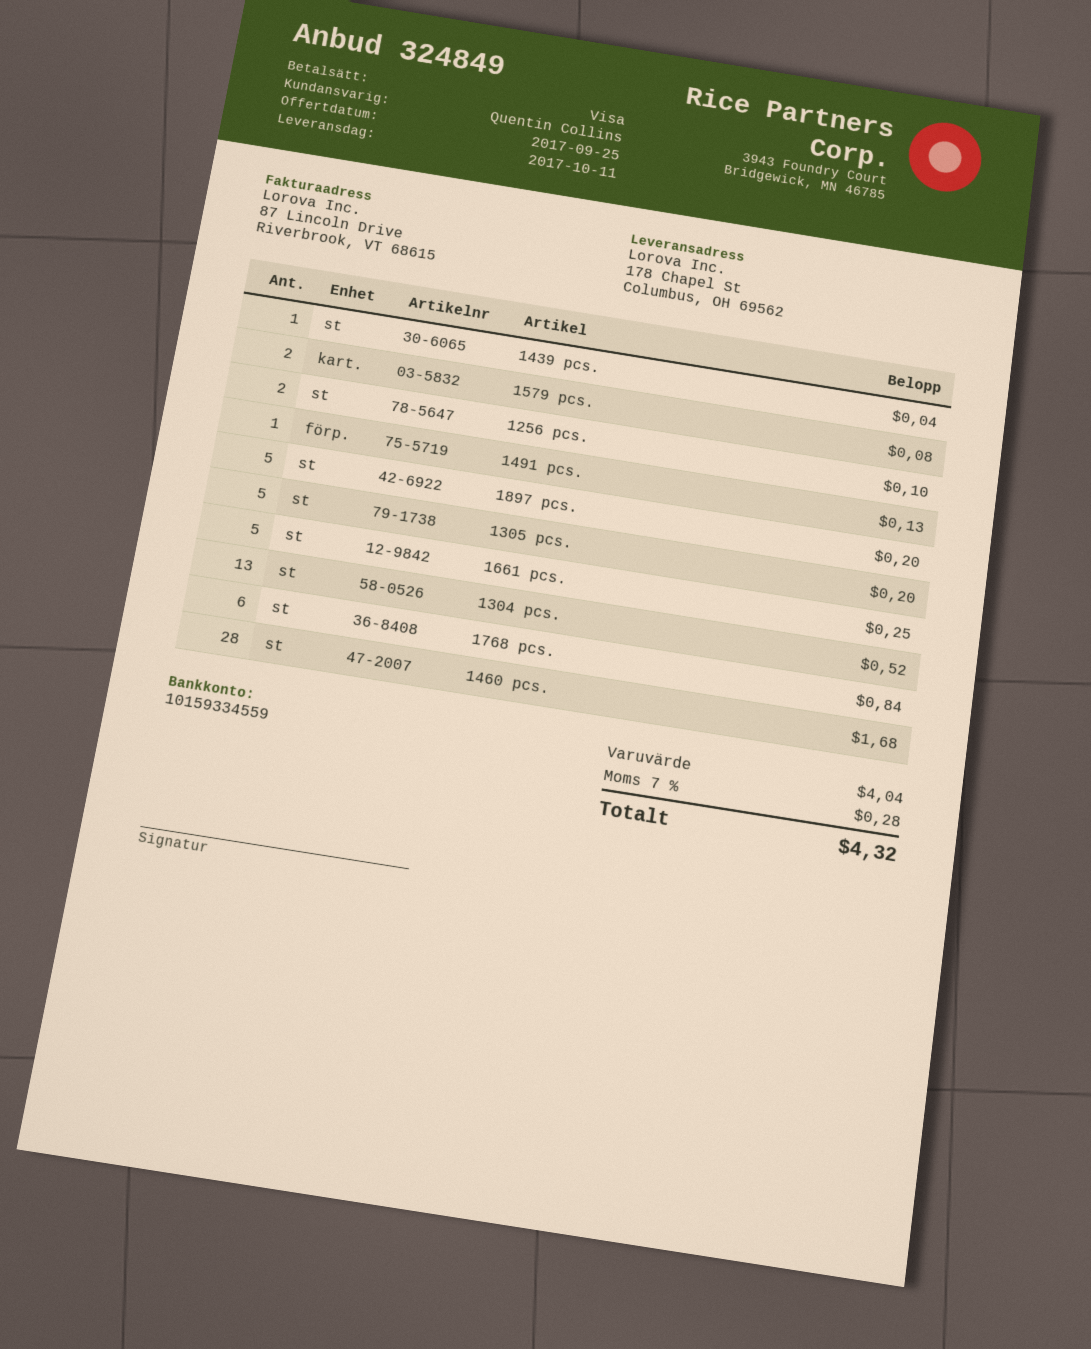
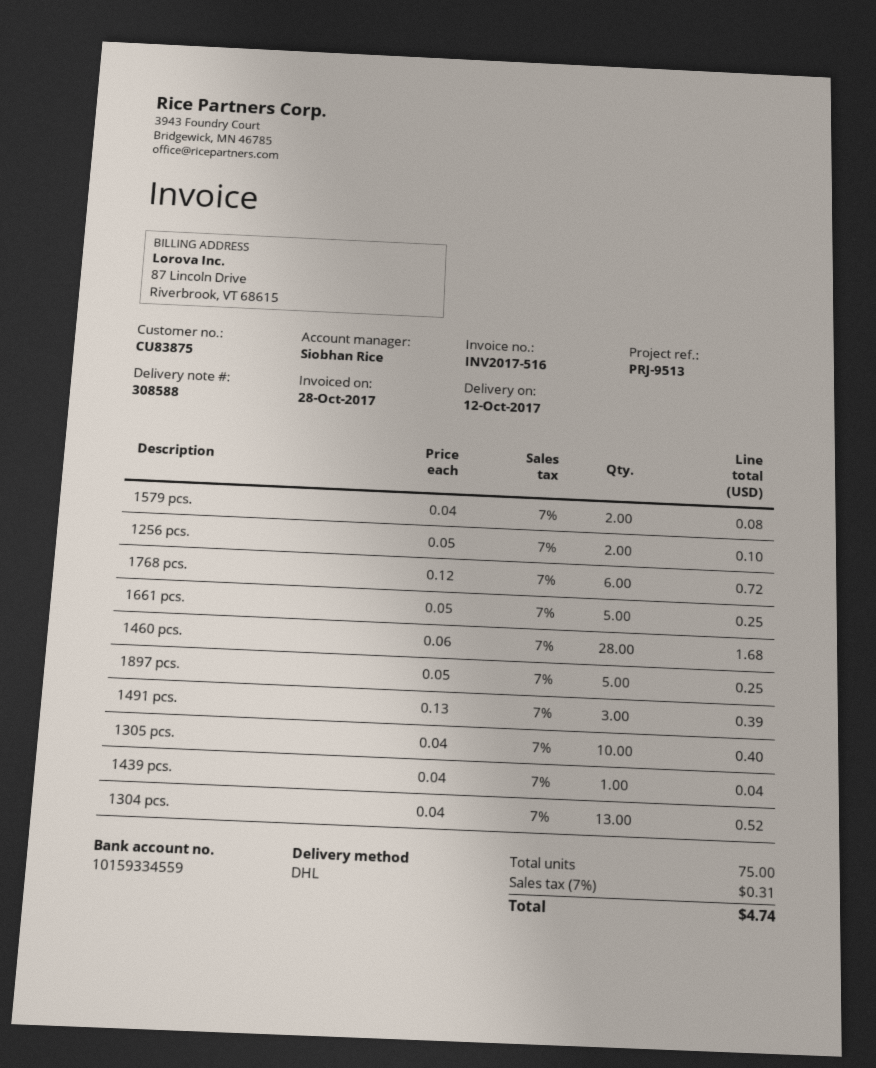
delivery date: 2017-10-11 -> 2017-10-12
sales rep: Quentin Collins -> Siobhan Rice
1491 pcs.: 1 for 0.13 -> 3 for 0.39
1897 pcs.: 5 for 0.20 -> 5 for 0.25
1305 pcs.: 5 for 0.20 -> 10 for 0.40
1768 pcs.: 6 for 0.84 -> 6 for 0.72
tax: 7% = 0.28 -> 7% = 0.31
total: 4.32 -> 4.74

